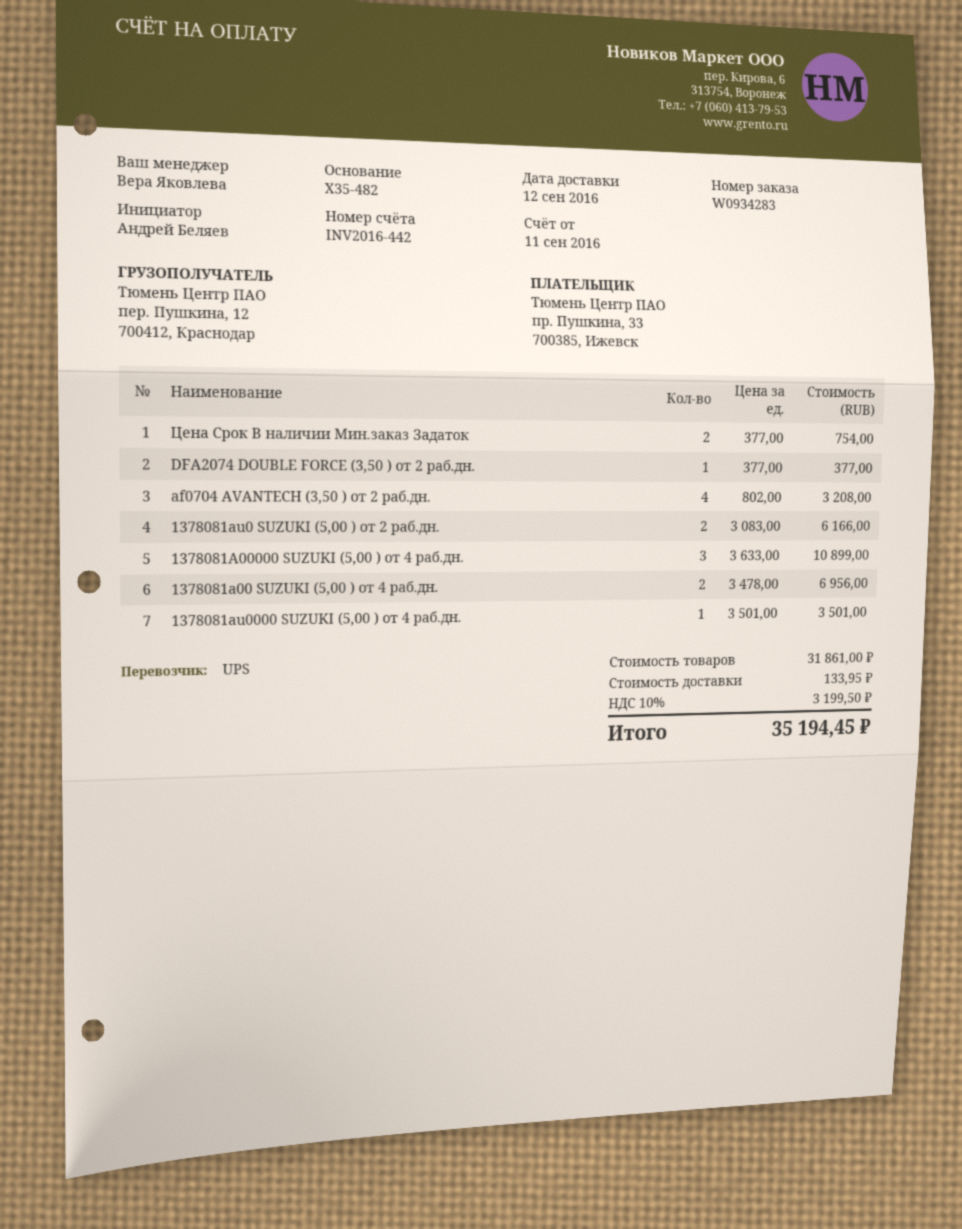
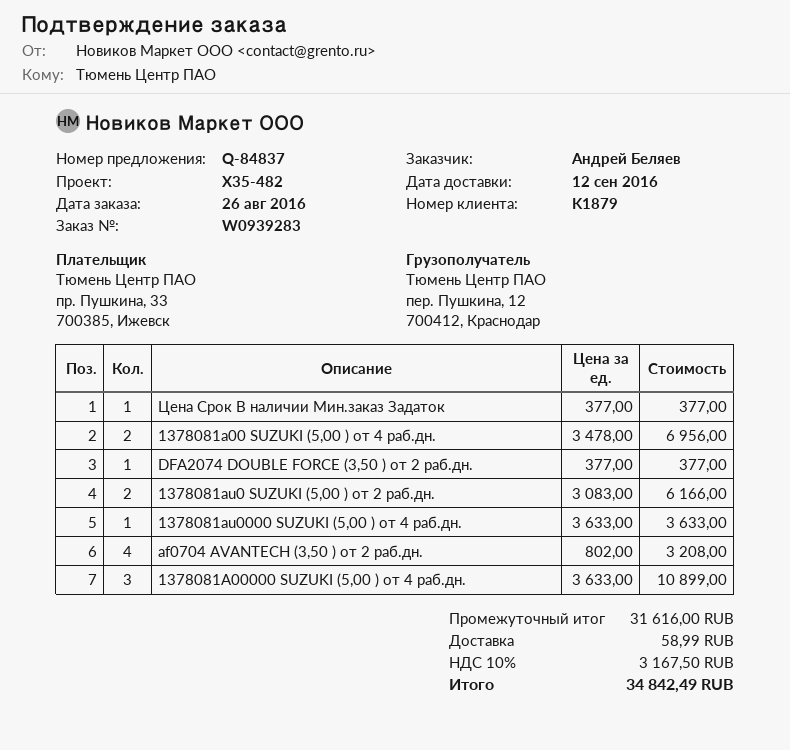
order number: W0934283 -> W0939283
Цена Срок В наличии Мин.заказ Задаток: 2 x 377.00 = 754.00 -> 1 x 377.00 = 377.00
1378081au0000 SUZUKI (5,00 ) от 4 раб.дн.: 1 x 3501.00 = 3501.00 -> 1 x 3633.00 = 3633.00
subtotal: 31861.00 -> 31616.00
shipping: 133.95 -> 58.99
tax: 10% = 3199.50 -> 10% = 3167.50
total: 35194.45 -> 34842.49

